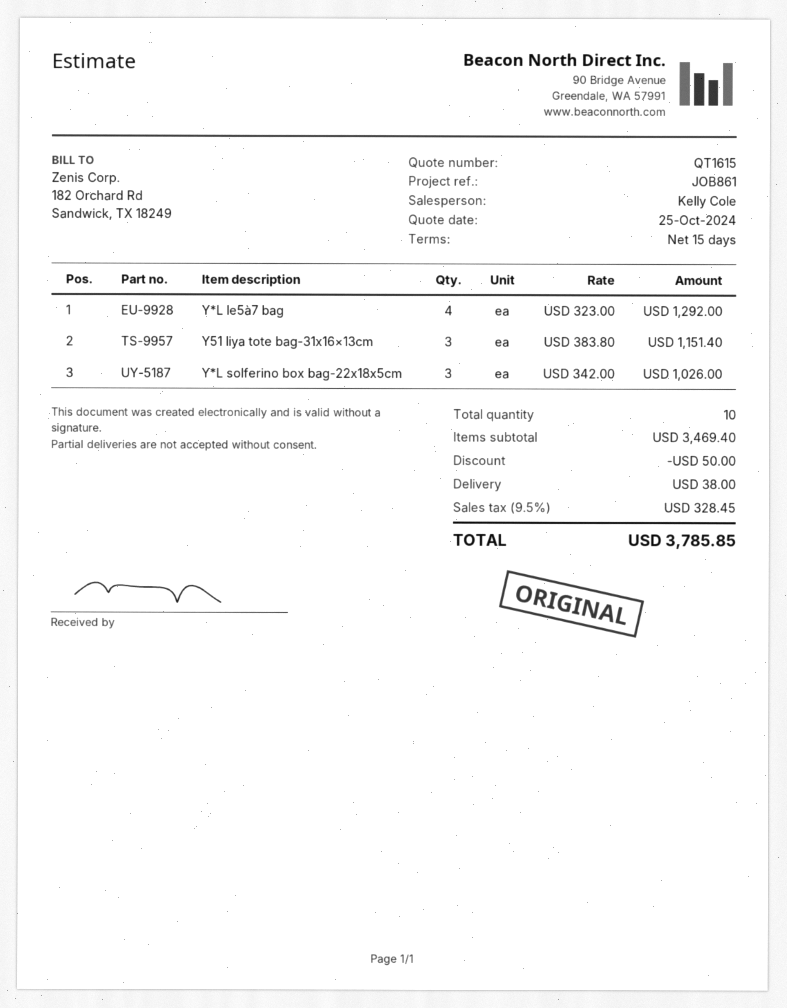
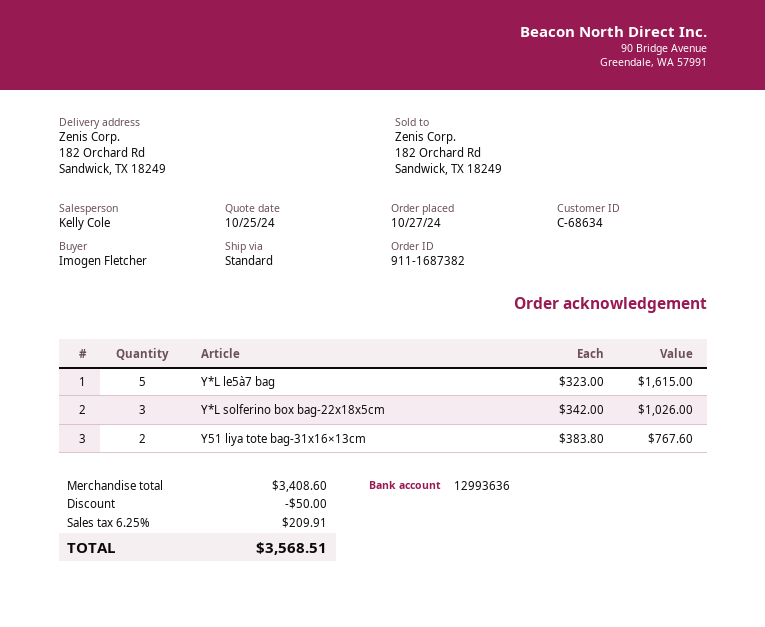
Y*L le5à7 bag: 4 x 323.00 = 1292.00 -> 5 x 323.00 = 1615.00
Y51 liya tote bag-31x16×13cm: 3 x 383.80 = 1151.40 -> 2 x 383.80 = 767.60
subtotal: 3469.40 -> 3408.60
shipping: 38.00 -> none
tax: 9.5% = 328.45 -> 6.25% = 209.91
total: 3785.85 -> 3568.51

